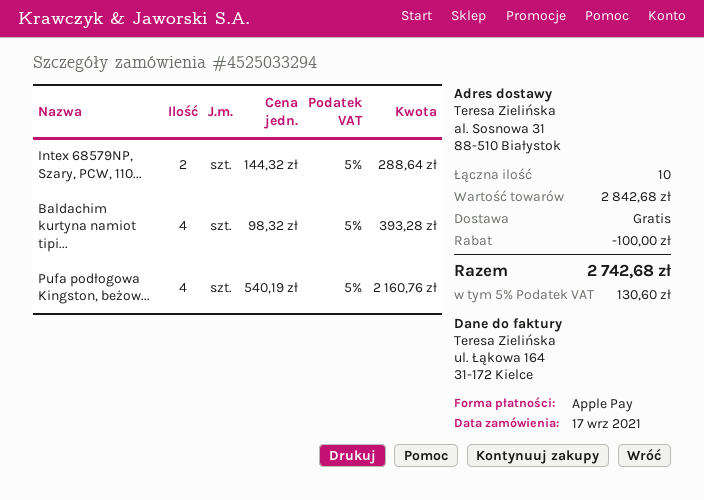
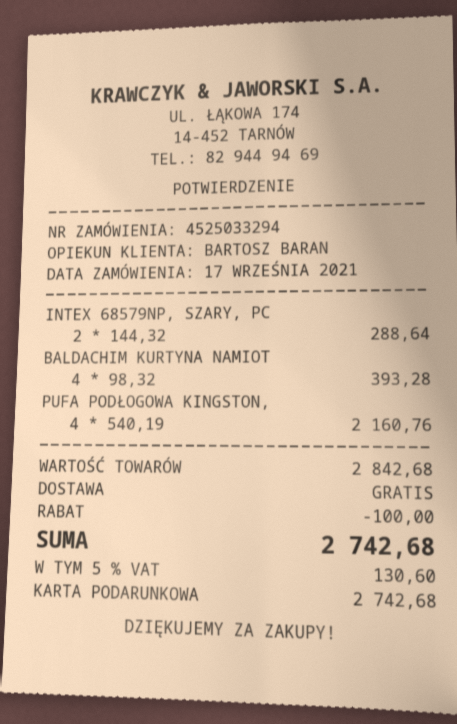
payment method: Apple Pay -> gift card

